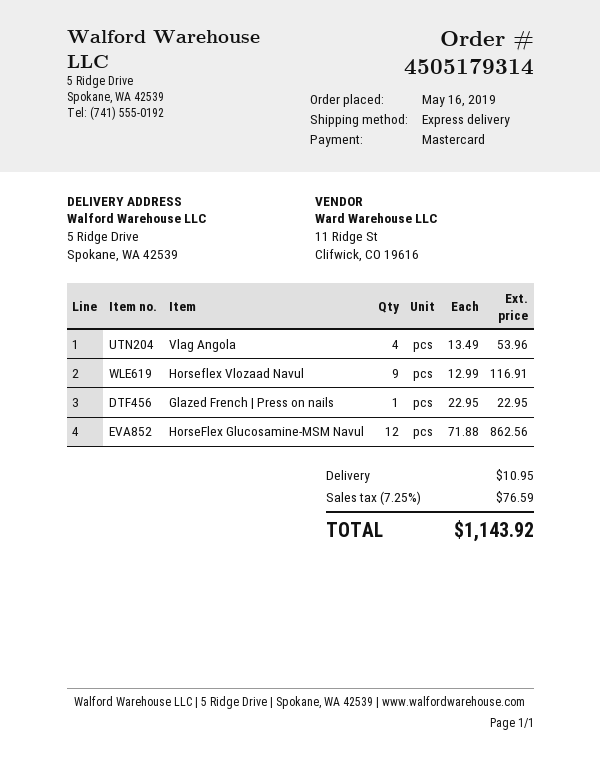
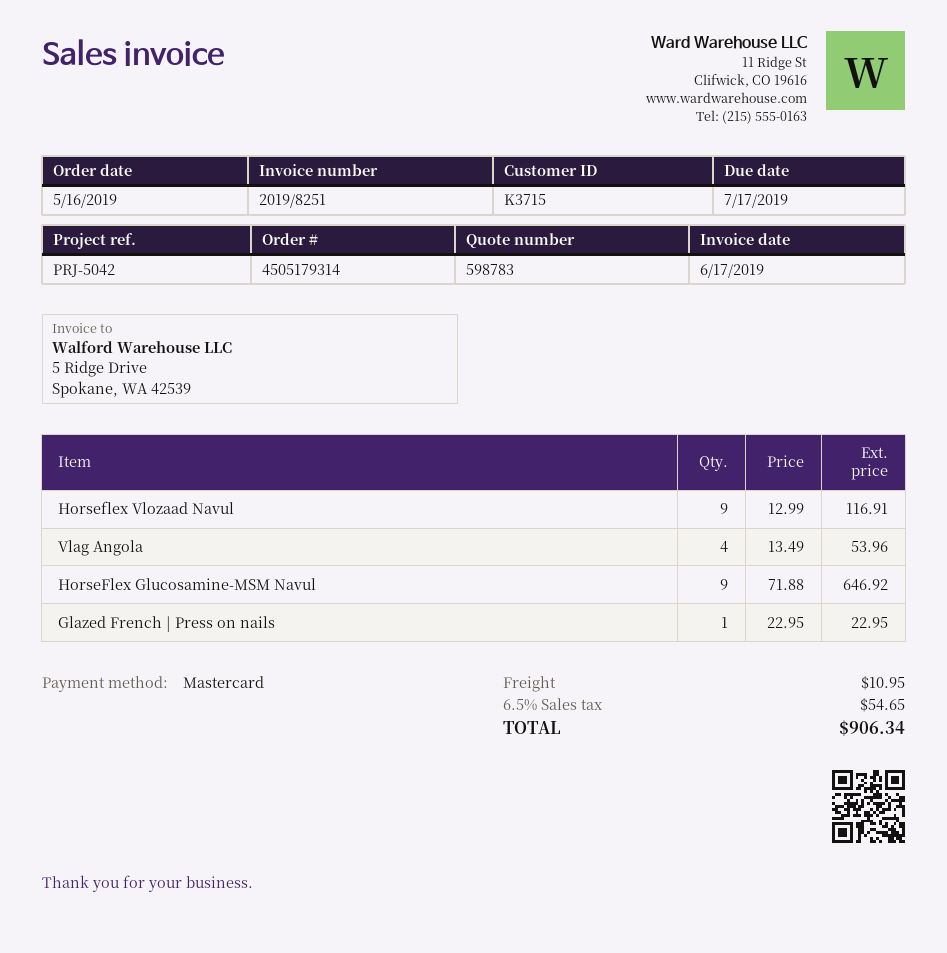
HorseFlex Glucosamine-MSM Navul: 12 x 71.88 = 862.56 -> 9 x 71.88 = 646.92
tax: 7.25% = 76.59 -> 6.5% = 54.65
total: 1143.92 -> 906.34

